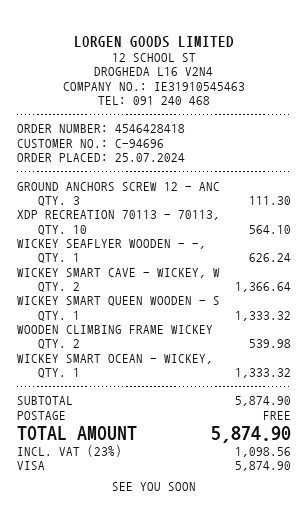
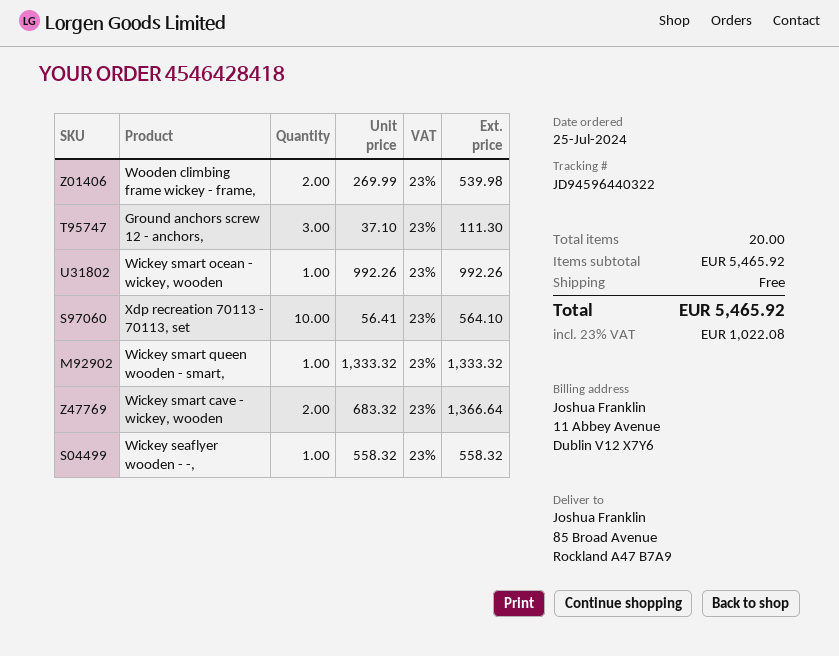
WICKEY SEAFLYER WOODEN - -,: 1 for 626.24 -> 1 for 558.32
WICKEY SMART OCEAN - WICKEY,: 1 for 1333.32 -> 1 for 992.26
subtotal: 5874.90 -> 5465.92
tax: 23% = 1098.56 -> 23% = 1022.08
total: 5874.90 -> 5465.92

